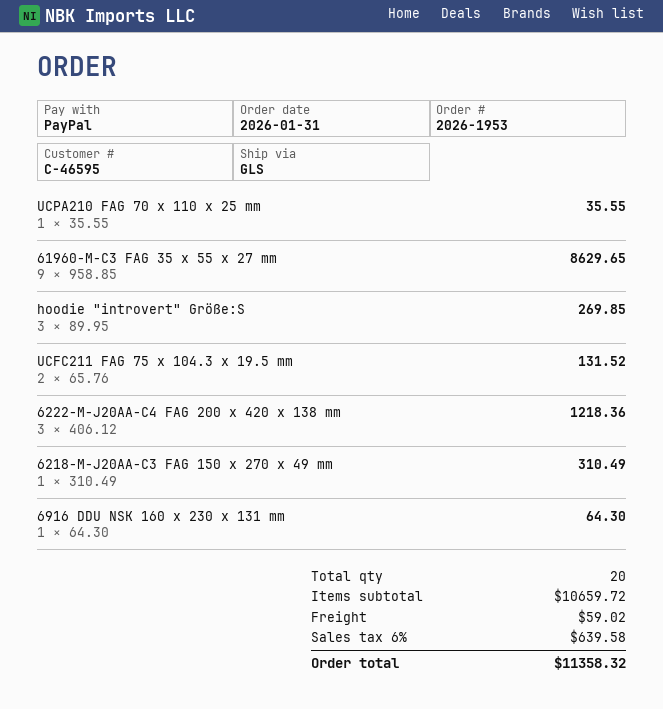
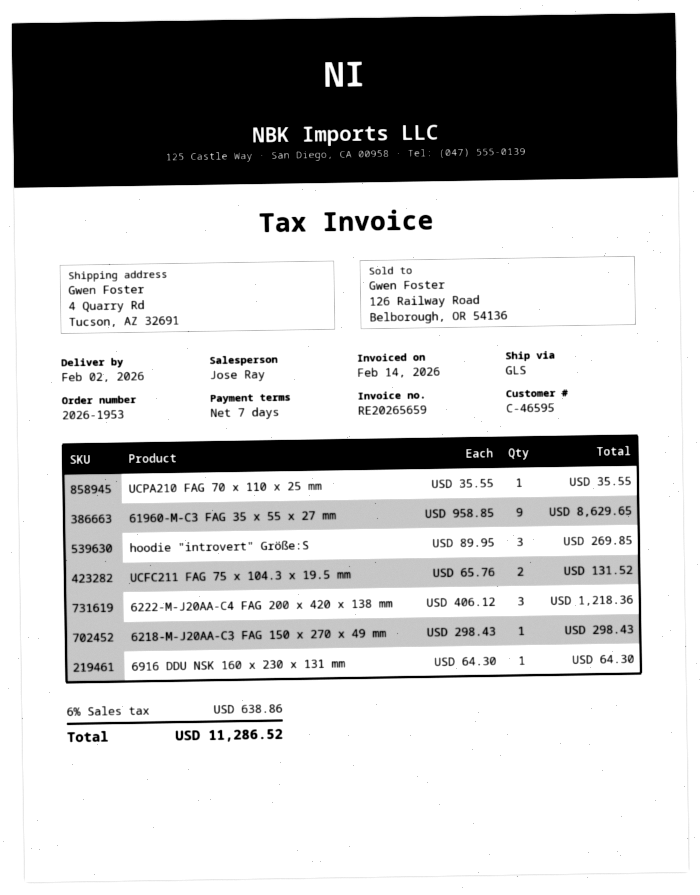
6218-M-J20AA-C3 FAG 150 x 270 x 49 mm: 1 x 310.49 = 310.49 -> 1 x 298.43 = 298.43
shipping: 59.02 -> none
tax: 6% = 639.58 -> 6% = 638.86
total: 11358.32 -> 11286.52

